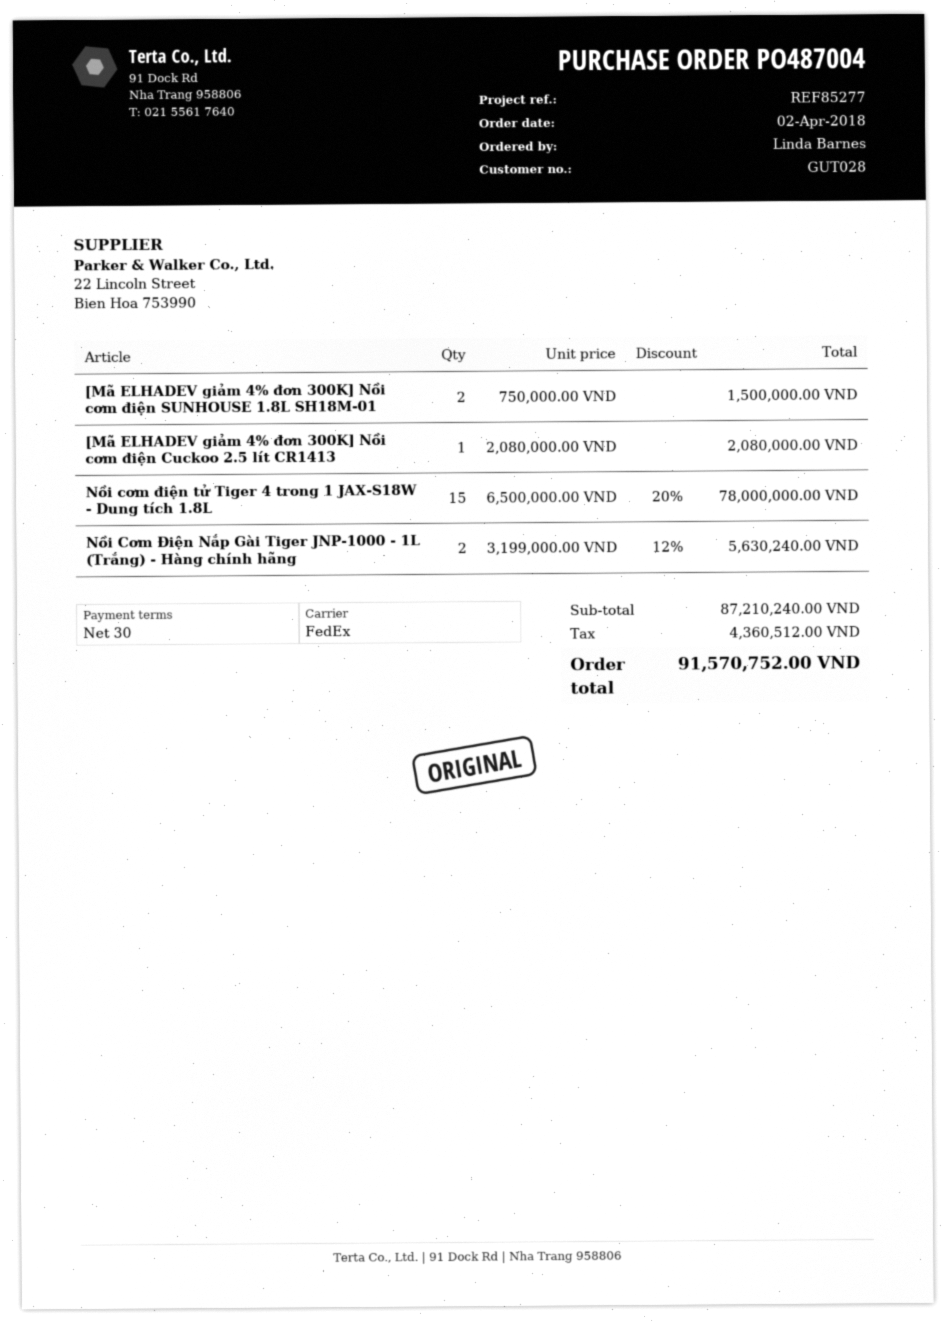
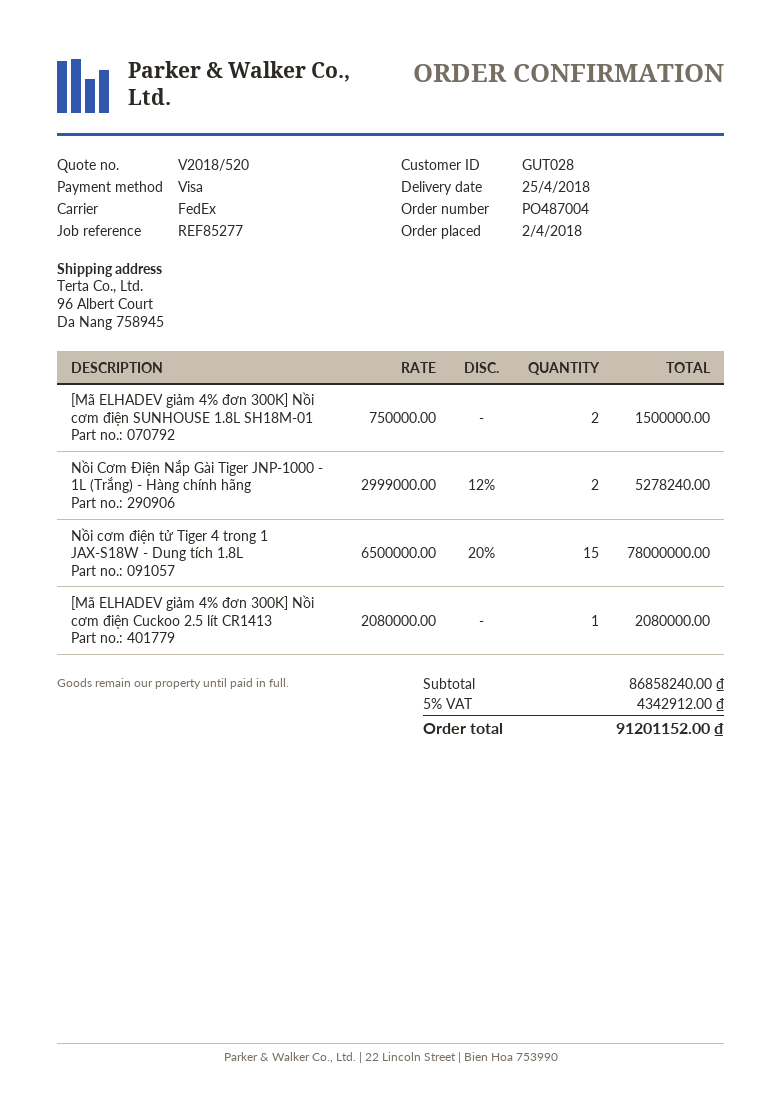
Nồi Cơm Điện Nắp Gài Tiger JNP-1000 - 1L (Trắng) - Hàng chính hãng: 2 x 3199000.00 - 12% = 5630240.00 -> 2 x 2999000.00 - 12% = 5278240.00
subtotal: 87210240.00 -> 86858240.00
tax: 4360512.00 -> 4342912.00
total: 91570752.00 -> 91201152.00

